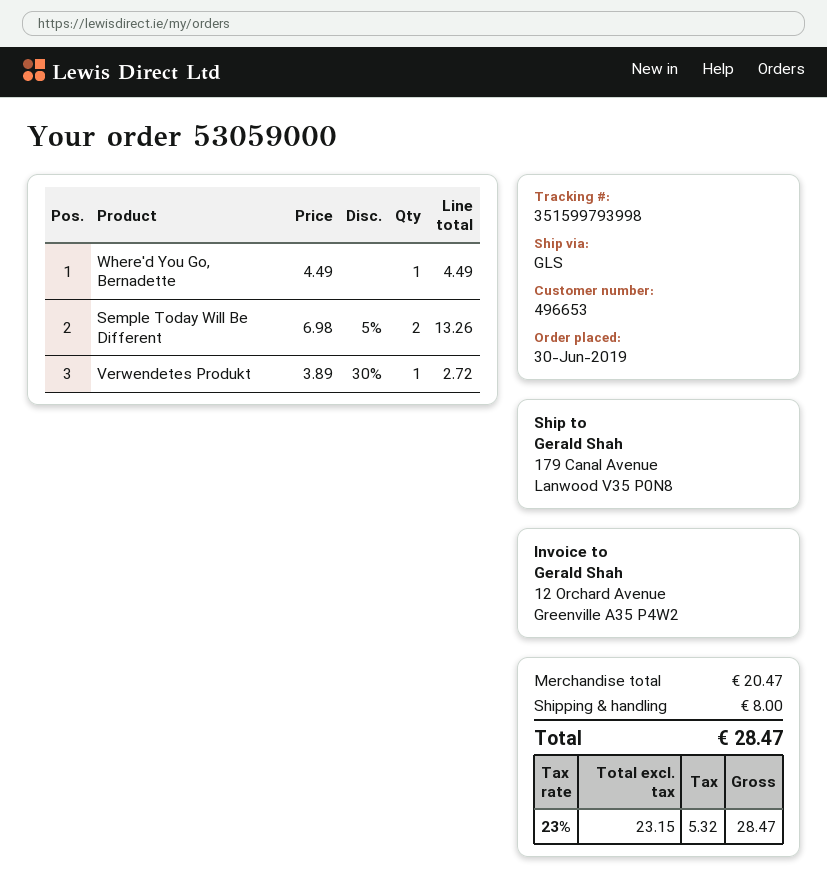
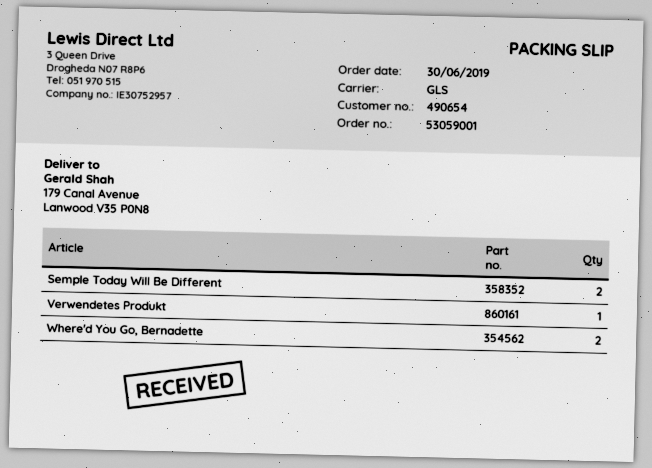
order number: 53059000 -> 53059001
customer number: 496653 -> 490654
Where'd You Go, Bernadette: 1 -> 2

